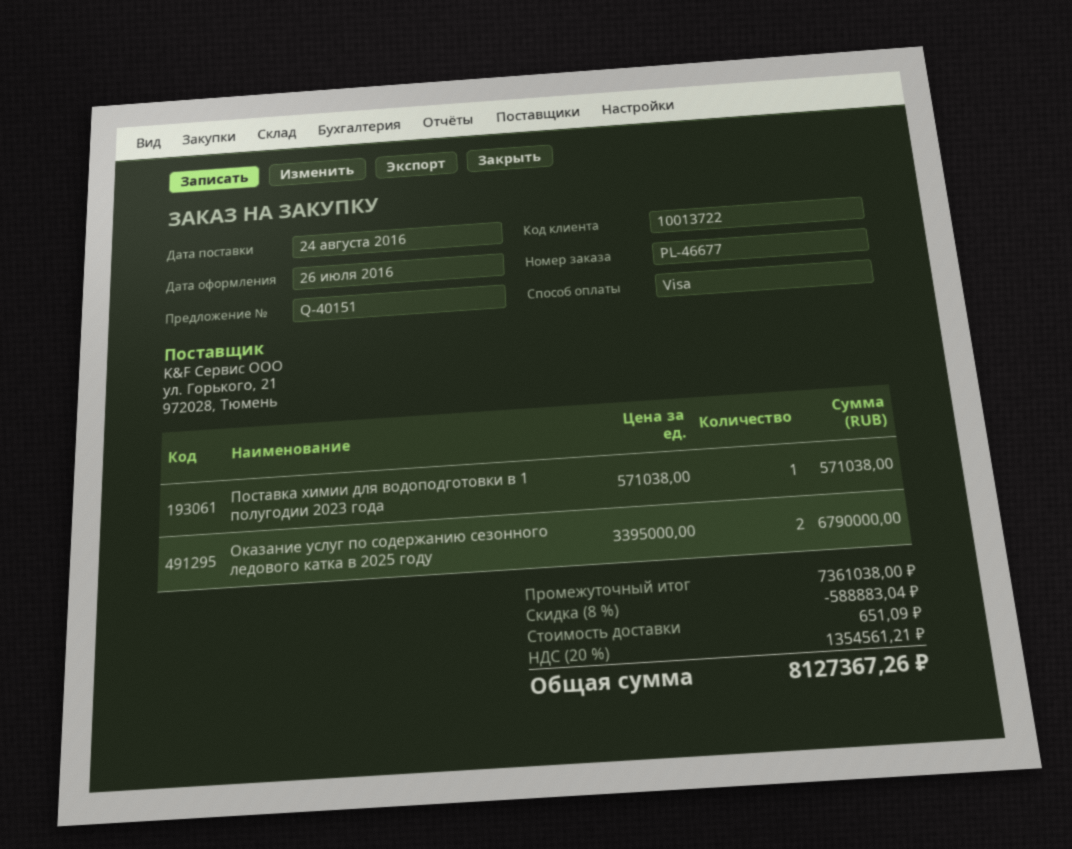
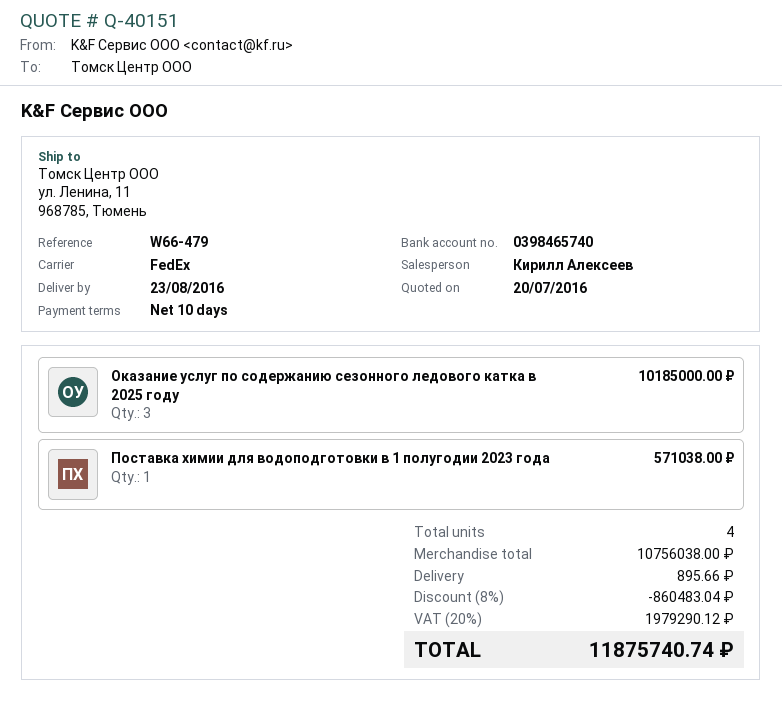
delivery date: 2016-08-24 -> 2016-08-23
Оказание услуг по содержанию сезонного ледового катка в 2025 году: 2 for 6790000.00 -> 3 for 10185000.00
subtotal: 7361038.00 -> 10756038.00
discount: 8% = 588883.04 -> 8% = 860483.04
shipping: 651.09 -> 895.66
tax: 20% = 1354561.21 -> 20% = 1979290.12
total: 8127367.26 -> 11875740.74

